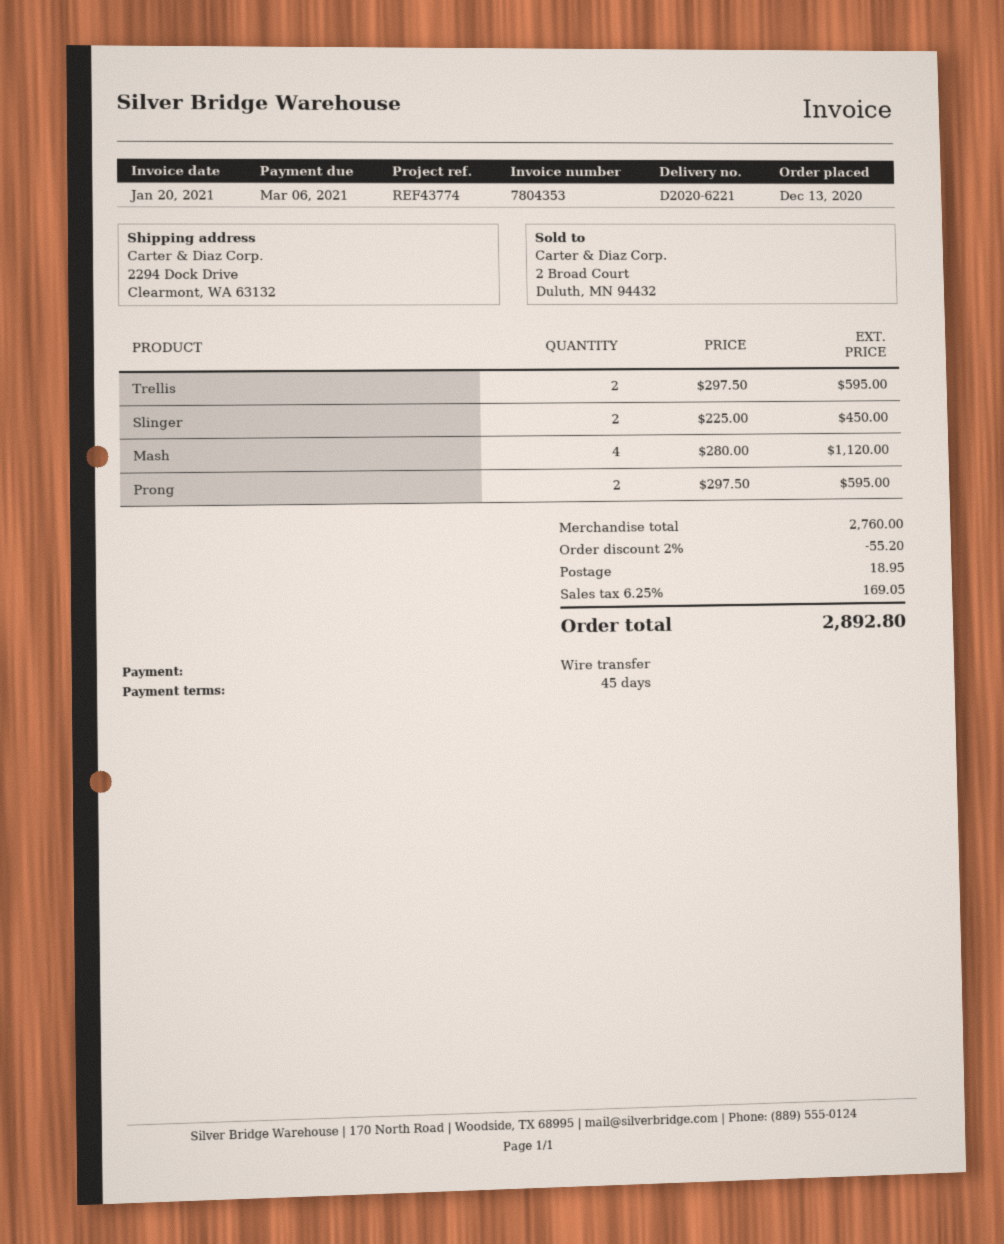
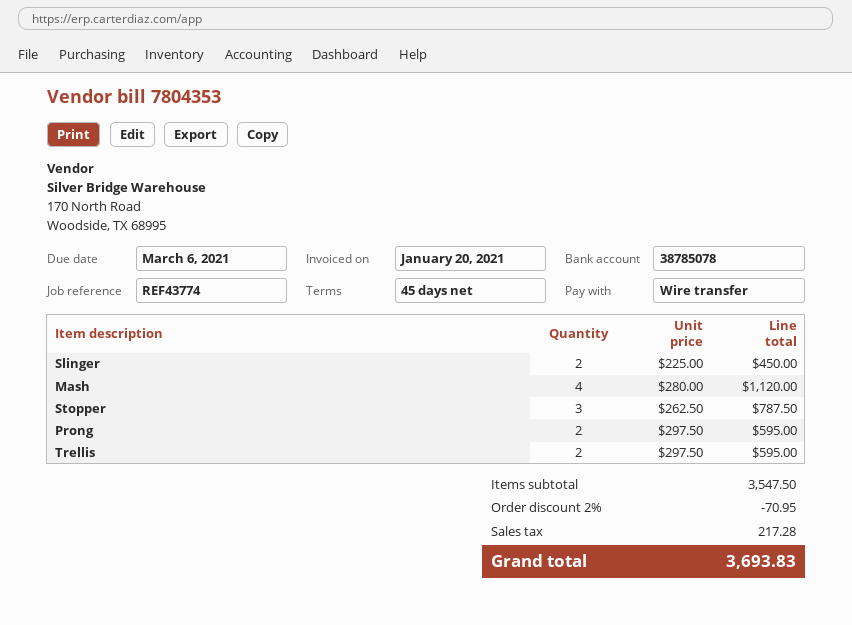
Stopper: none -> 3 x 262.50 = 787.50
subtotal: 2760.00 -> 3547.50
discount: 2% = 55.20 -> 2% = 70.95
shipping: 18.95 -> none
tax: 169.05 -> 217.28
total: 2892.80 -> 3693.83

